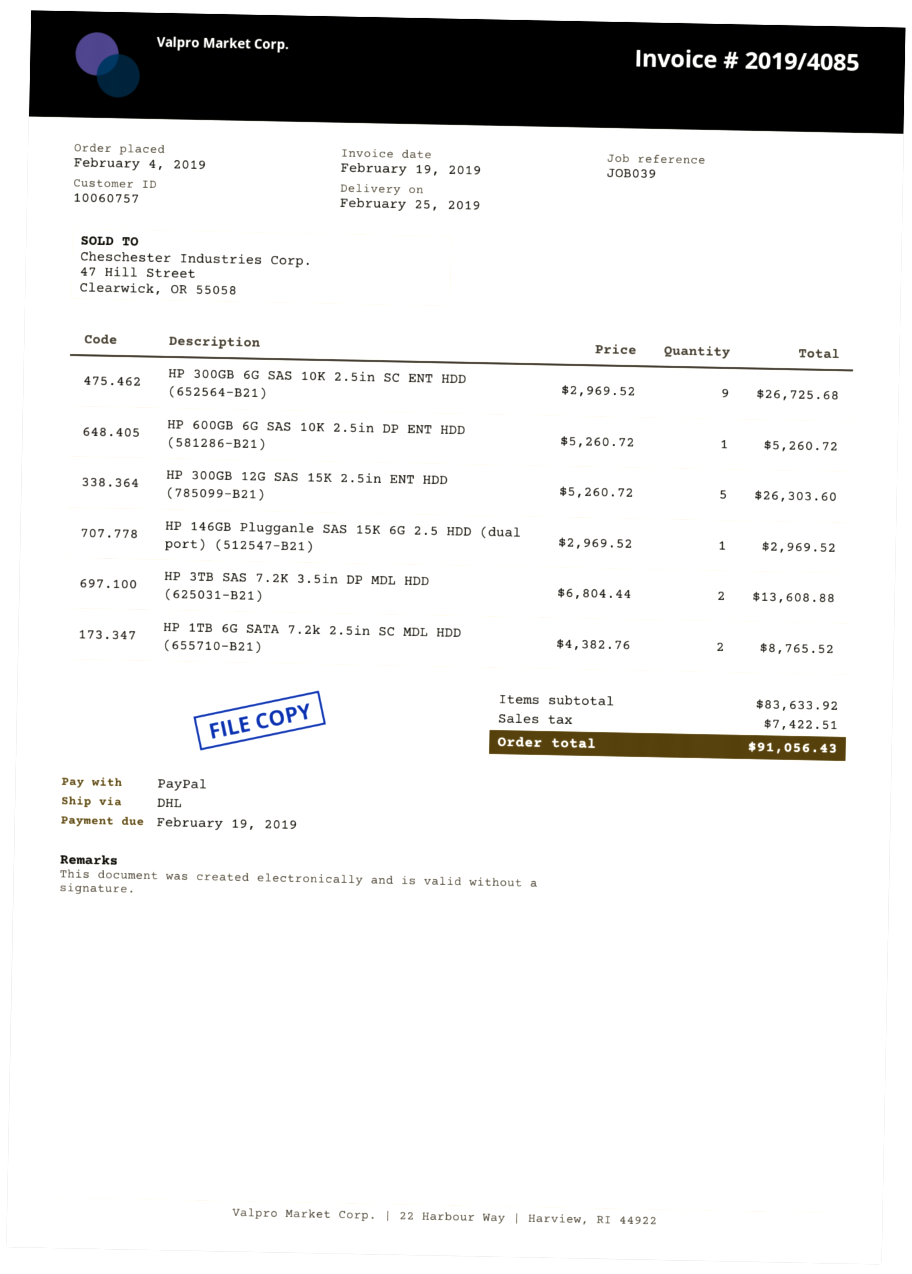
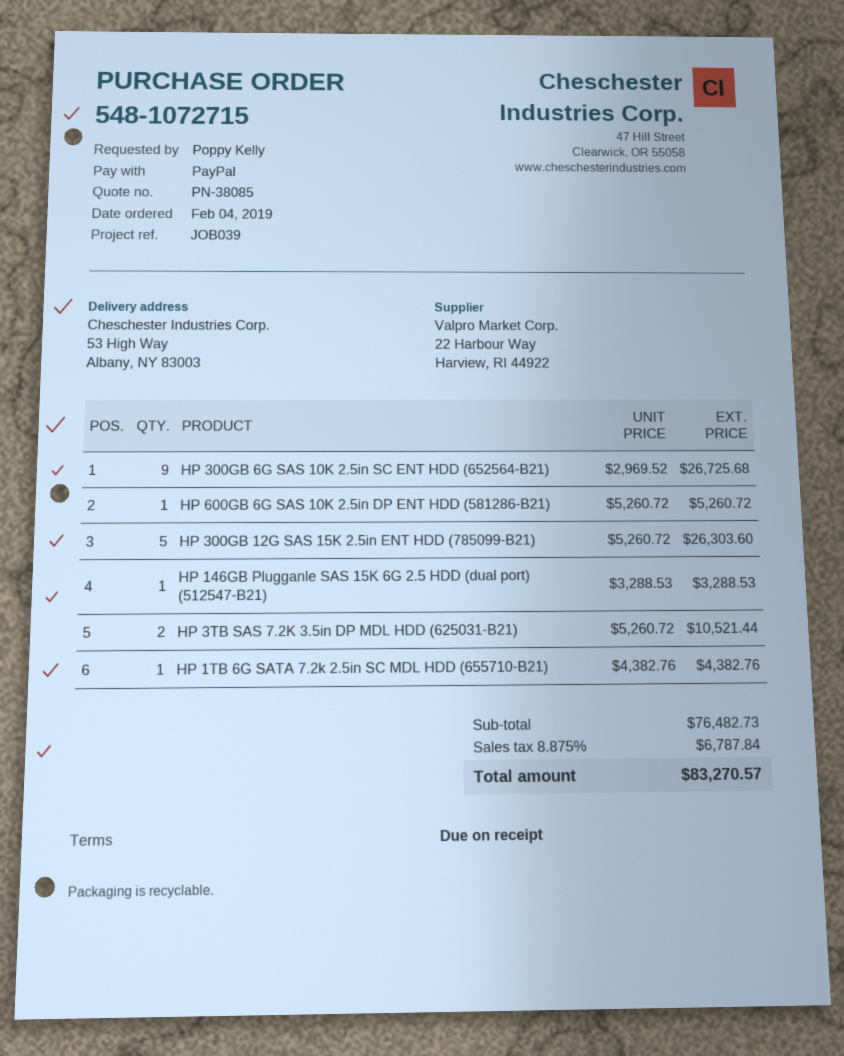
HP 146GB Plugganle SAS 15K 6G 2.5 HDD (dual port) (512547-B21): 1 x 2969.52 = 2969.52 -> 1 x 3288.53 = 3288.53
HP 3TB SAS 7.2K 3.5in DP MDL HDD (625031-B21): 2 x 6804.44 = 13608.88 -> 2 x 5260.72 = 10521.44
HP 1TB 6G SATA 7.2k 2.5in SC MDL HDD (655710-B21): 2 x 4382.76 = 8765.52 -> 1 x 4382.76 = 4382.76
subtotal: 83633.92 -> 76482.73
tax: 7422.51 -> 6787.84
total: 91056.43 -> 83270.57

